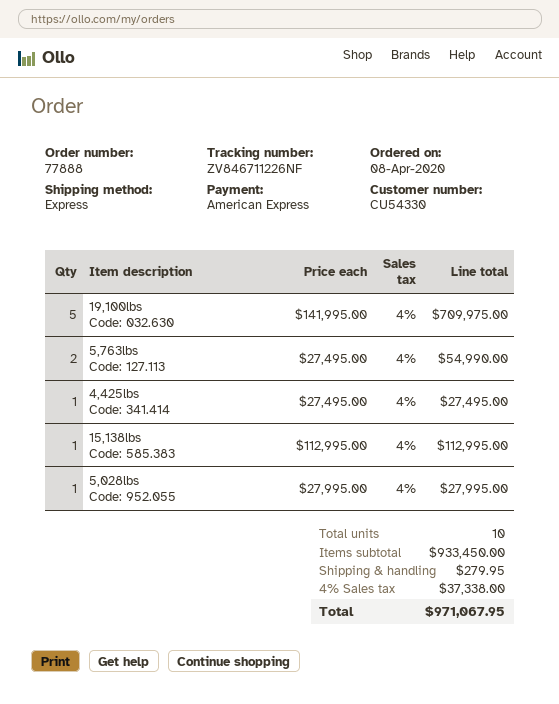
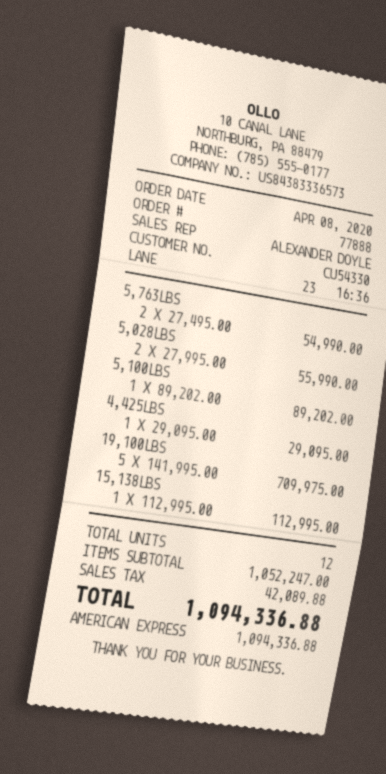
4,425lbs: 1 x 27495.00 = 27495.00 -> 1 x 29095.00 = 29095.00
5,028lbs: 1 x 27995.00 = 27995.00 -> 2 x 27995.00 = 55990.00
5,100LBS: none -> 1 x 89202.00 = 89202.00
total quantity: 10 -> 12
subtotal: 933450.00 -> 1052247.00
shipping: 279.95 -> none
tax: 37338.00 -> 42089.88
total: 971067.95 -> 1094336.88

